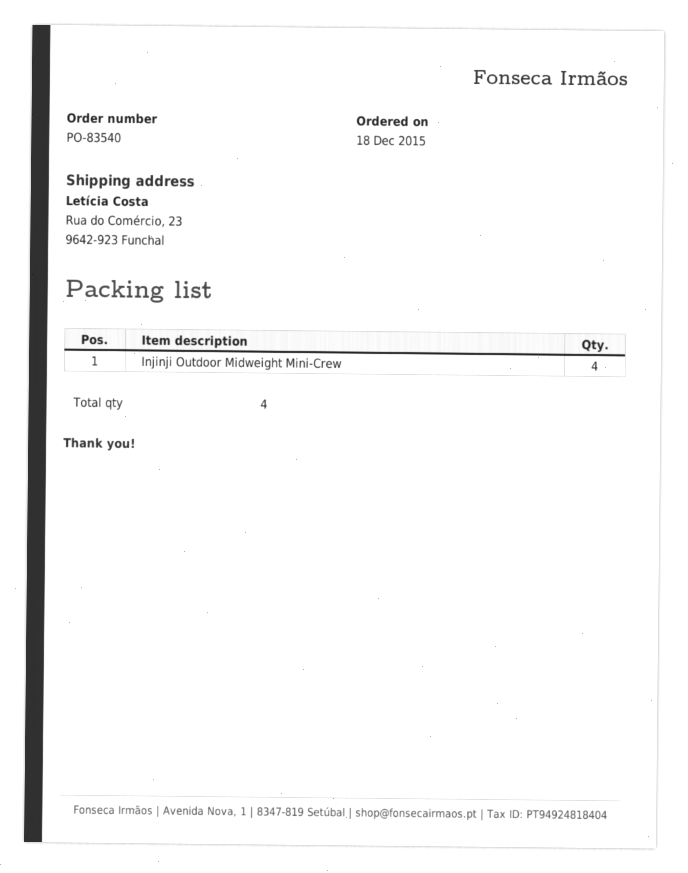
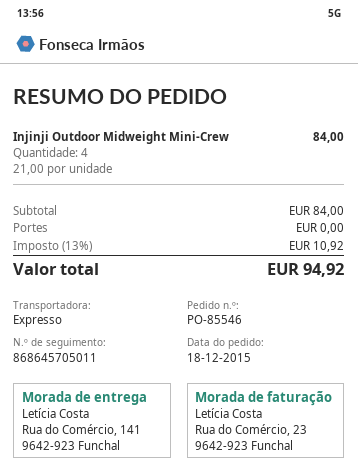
order number: PO-83540 -> PO-85546
ship to: Rua do Comércio, 23, 9642-923 Funchal -> Rua do Comércio, 141, 9642-923 Funchal

